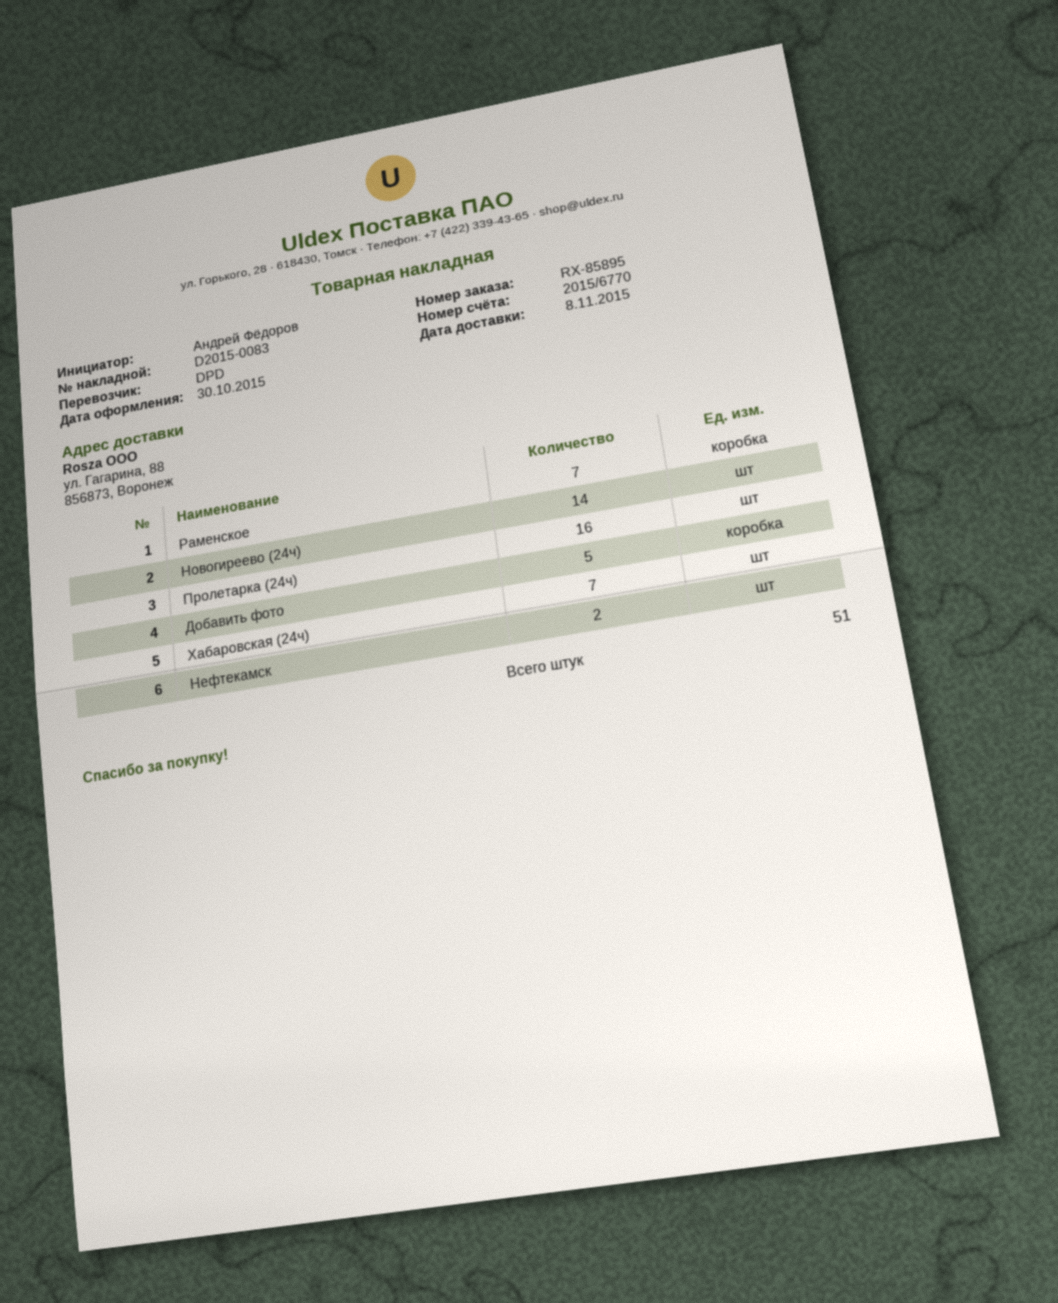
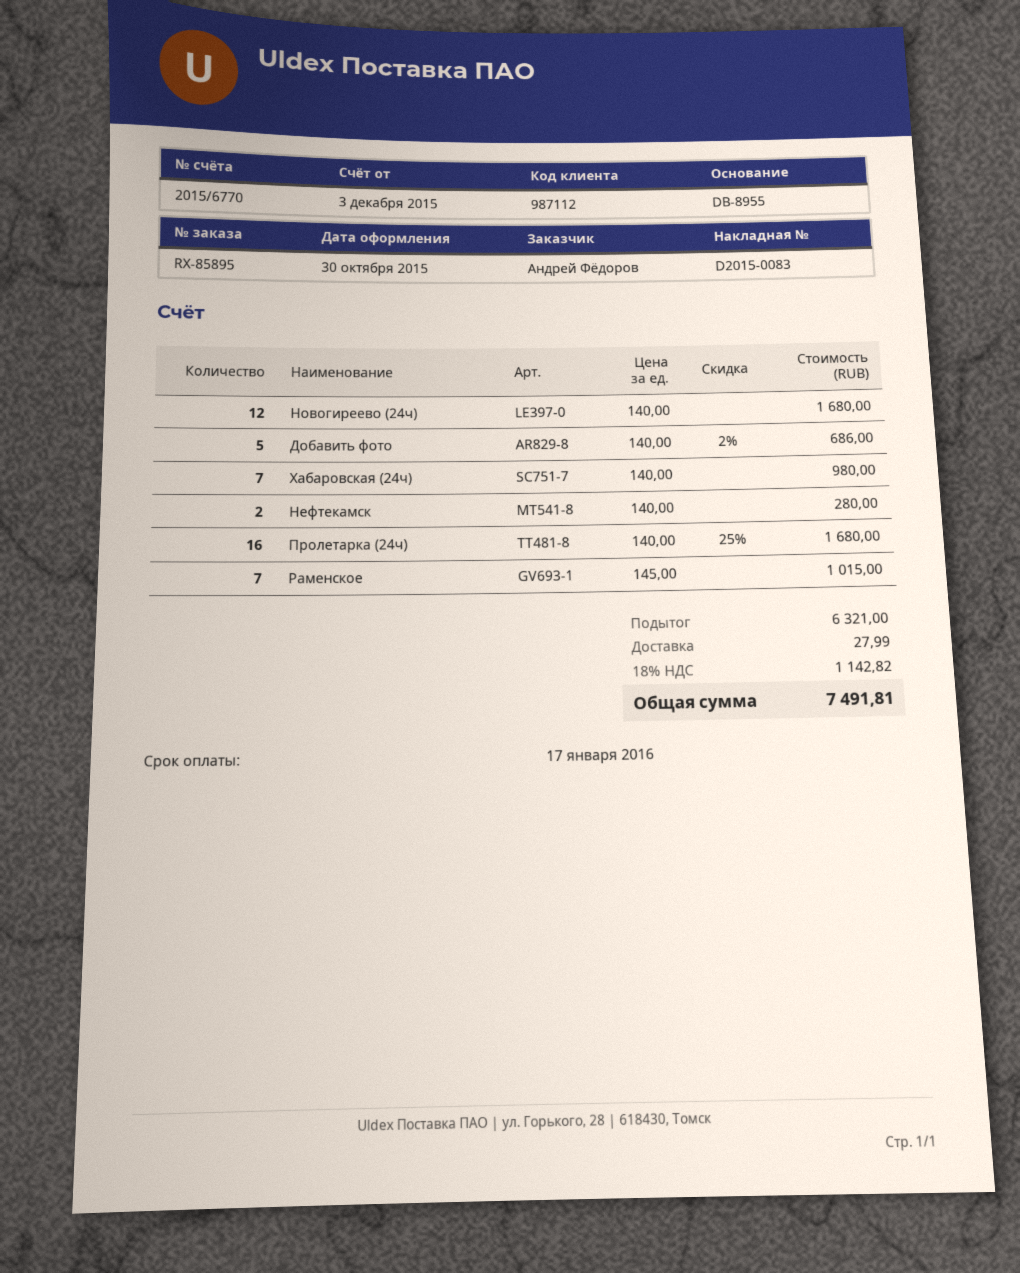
Новогиреево (24ч): 14 -> 12

